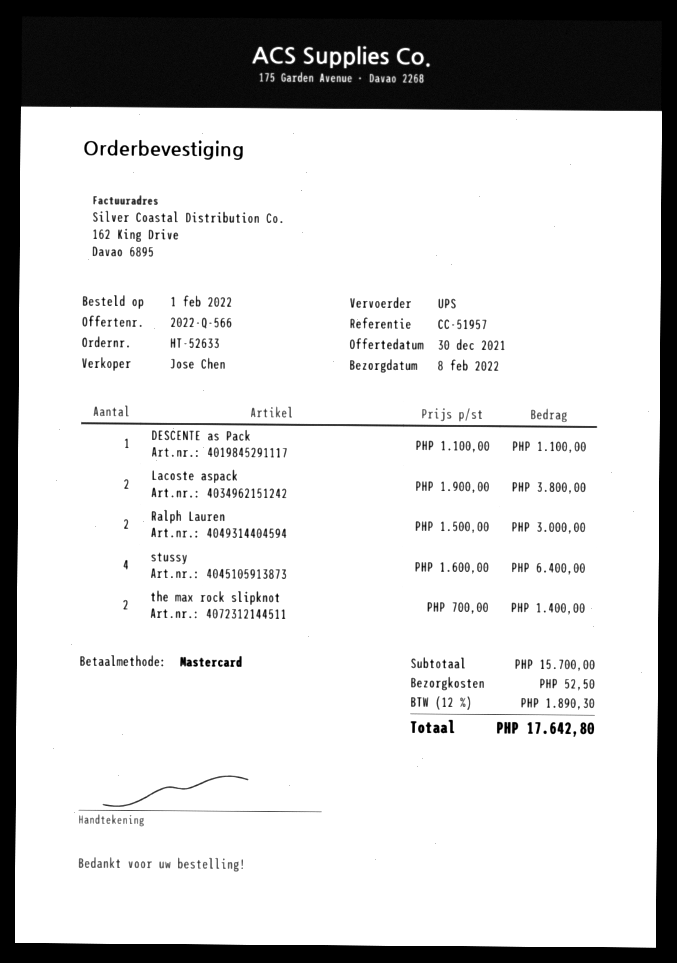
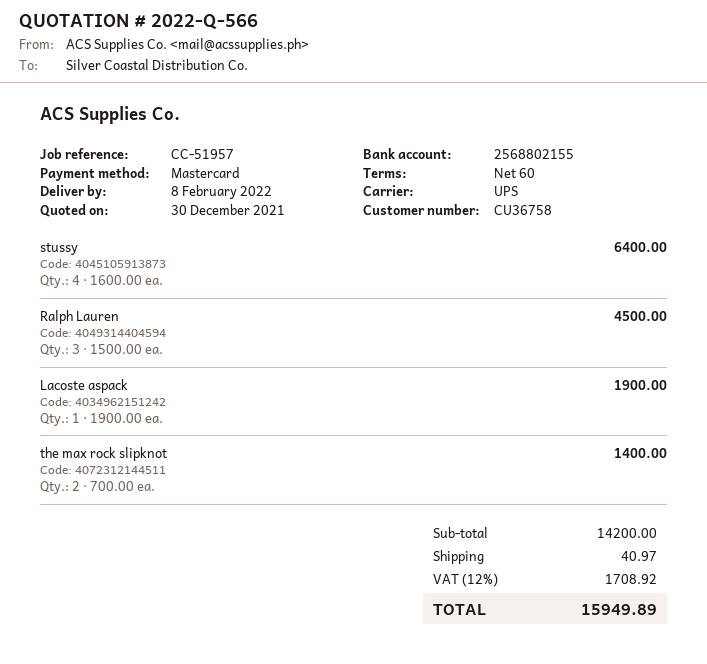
DESCENTE as Pack: 1 x 1100.00 = 1100.00 -> none
Lacoste aspack: 2 x 1900.00 = 3800.00 -> 1 x 1900.00 = 1900.00
Ralph Lauren: 2 x 1500.00 = 3000.00 -> 3 x 1500.00 = 4500.00
subtotal: 15700.00 -> 14200.00
shipping: 52.50 -> 40.97
tax: 12% = 1890.30 -> 12% = 1708.92
total: 17642.80 -> 15949.89

